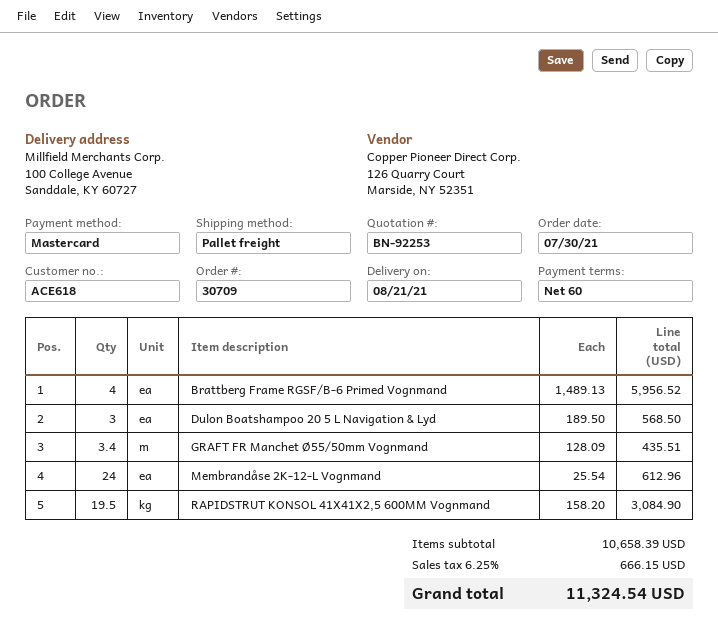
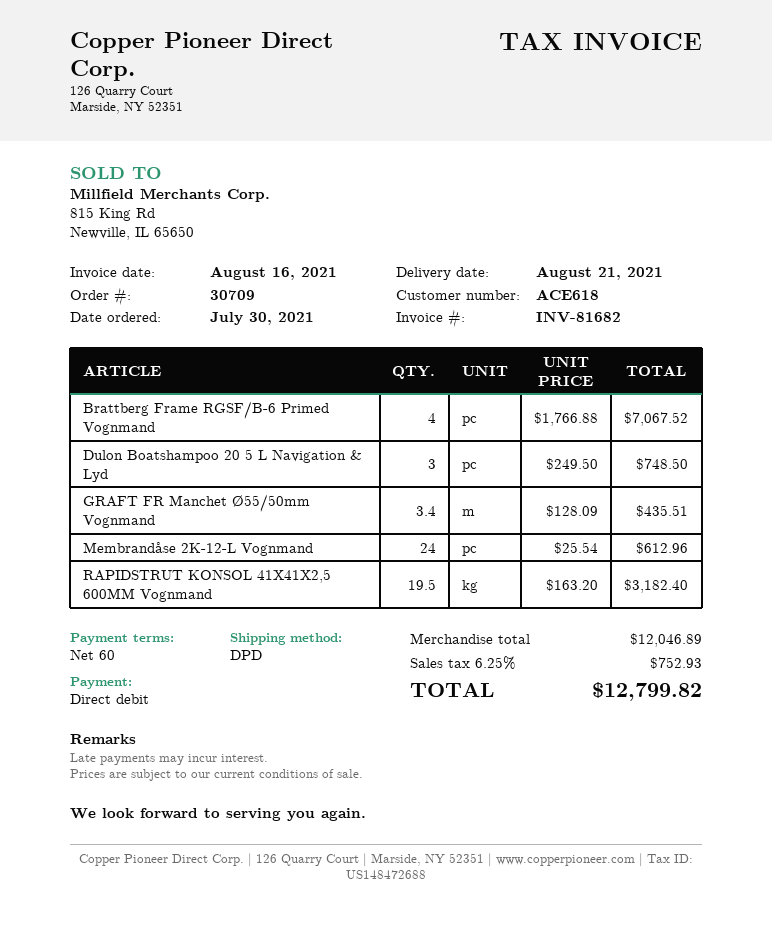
payment method: Mastercard -> direct debit
shipping method: pallet freight -> DPD
Brattberg Frame RGSF/B-6 Primed Vognmand: 4 x 1489.13 = 5956.52 -> 4 x 1766.88 = 7067.52
Dulon Boatshampoo 20 5 L Navigation & Lyd: 3 x 189.50 = 568.50 -> 3 x 249.50 = 748.50
RAPIDSTRUT KONSOL 41X41X2,5 600MM Vognmand: 19.5 x 158.20 = 3084.90 -> 19.5 x 163.20 = 3182.40
subtotal: 10658.39 -> 12046.89
tax: 6.25% = 666.15 -> 6.25% = 752.93
total: 11324.54 -> 12799.82

